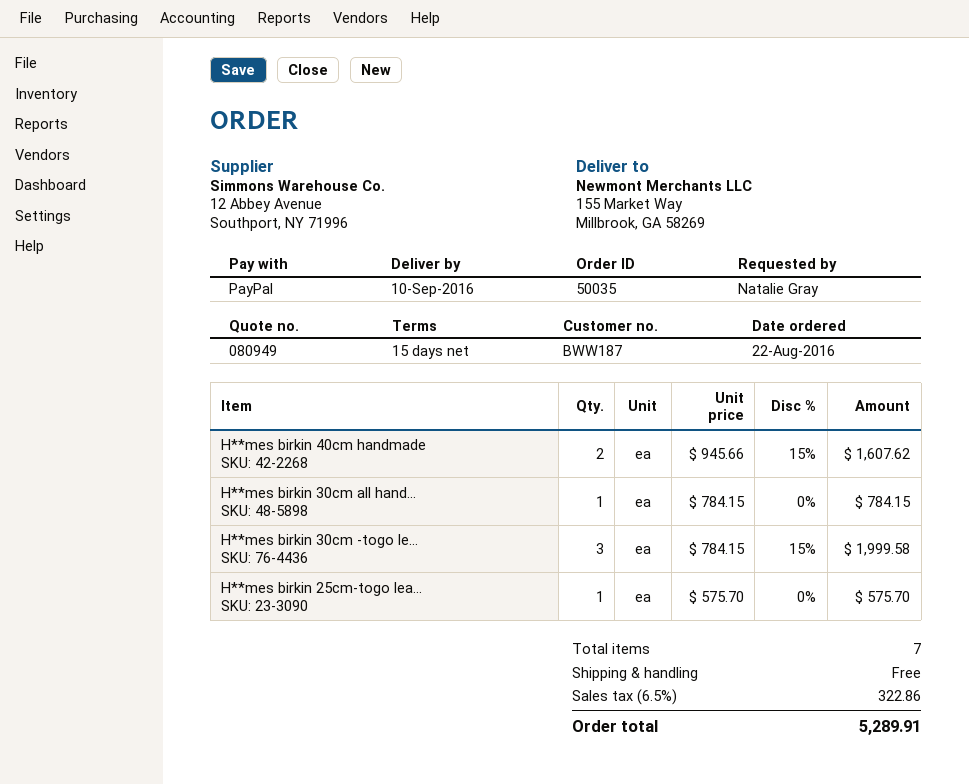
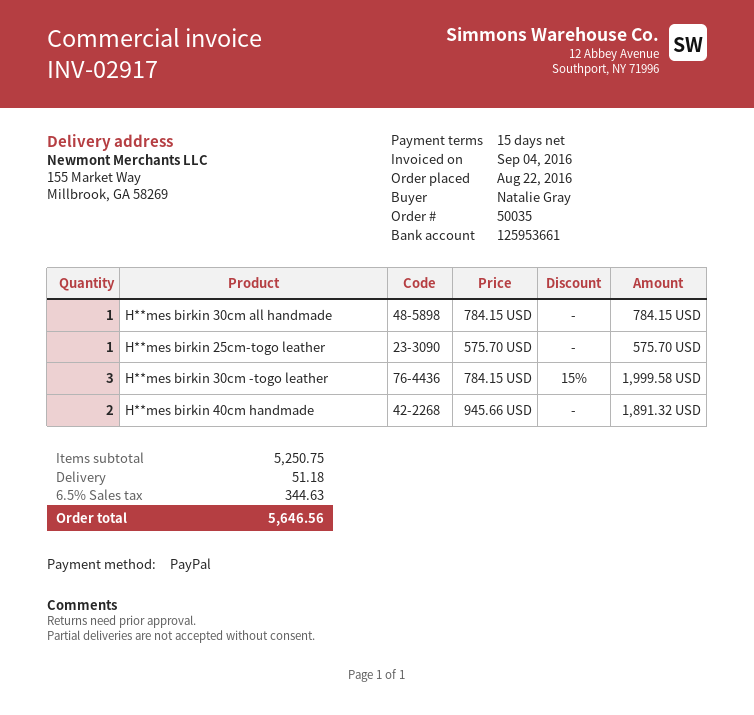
H**mes birkin 40cm handmade: 2 x 945.66 - 15% = 1607.62 -> 2 x 945.66 = 1891.32
shipping: 0.00 -> 51.18
tax: 6.5% = 322.86 -> 6.5% = 344.63
total: 5289.91 -> 5646.56

